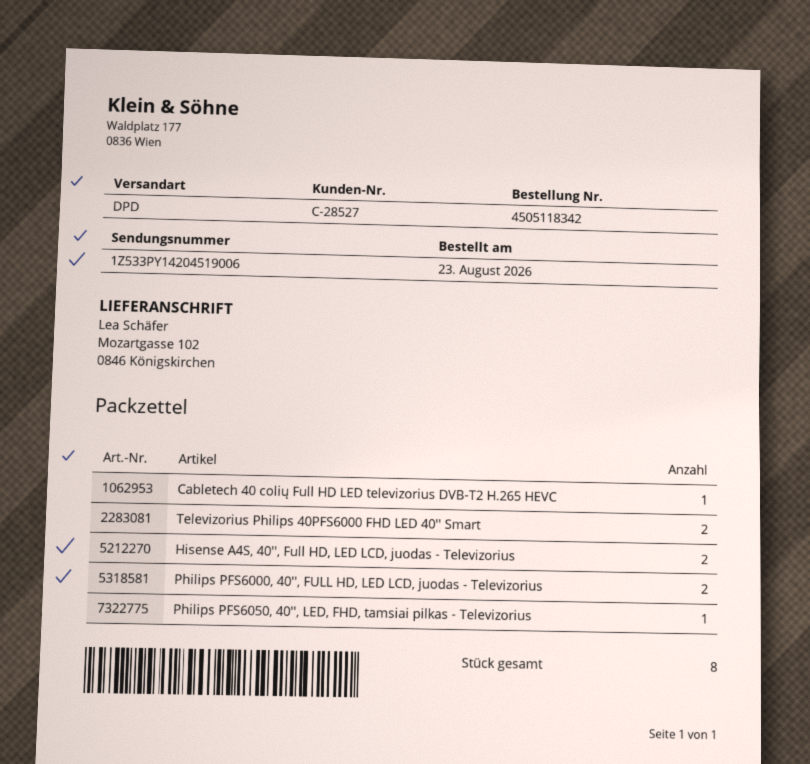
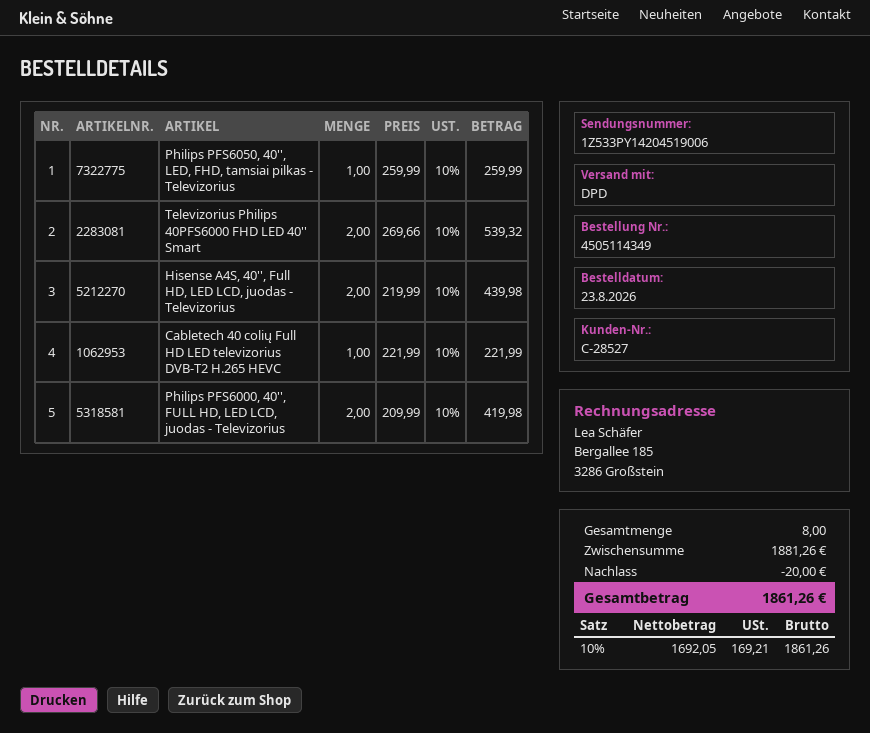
order number: 4505118342 -> 4505114349

